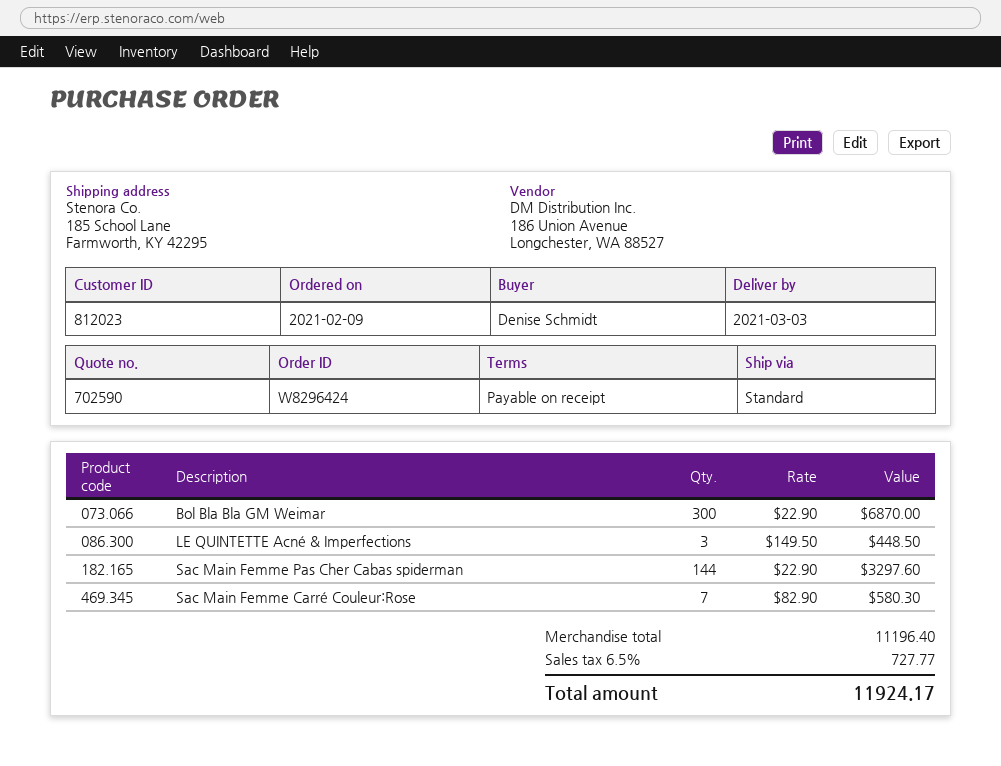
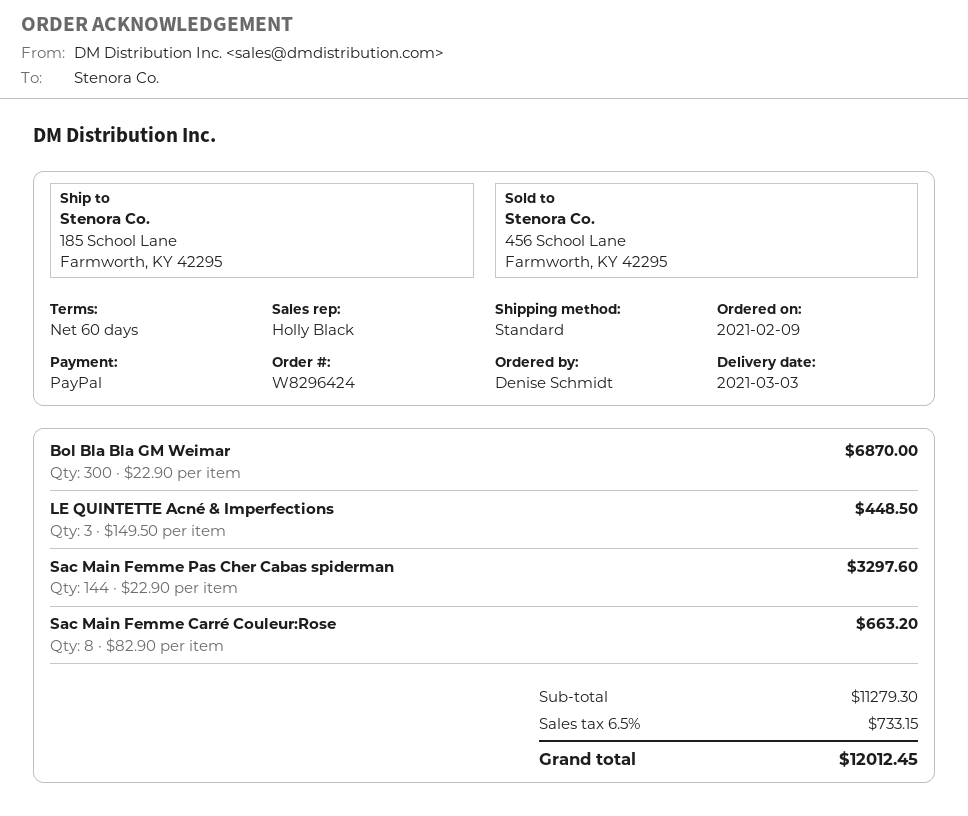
payment terms: on receipt -> 60 days
Sac Main Femme Carré Couleur:Rose: 7 x 82.90 = 580.30 -> 8 x 82.90 = 663.20
subtotal: 11196.40 -> 11279.30
tax: 6.5% = 727.77 -> 6.5% = 733.15
total: 11924.17 -> 12012.45

